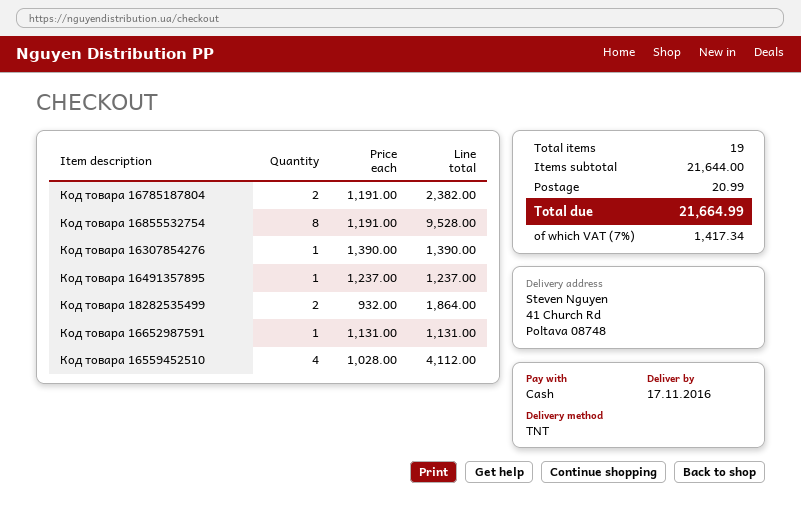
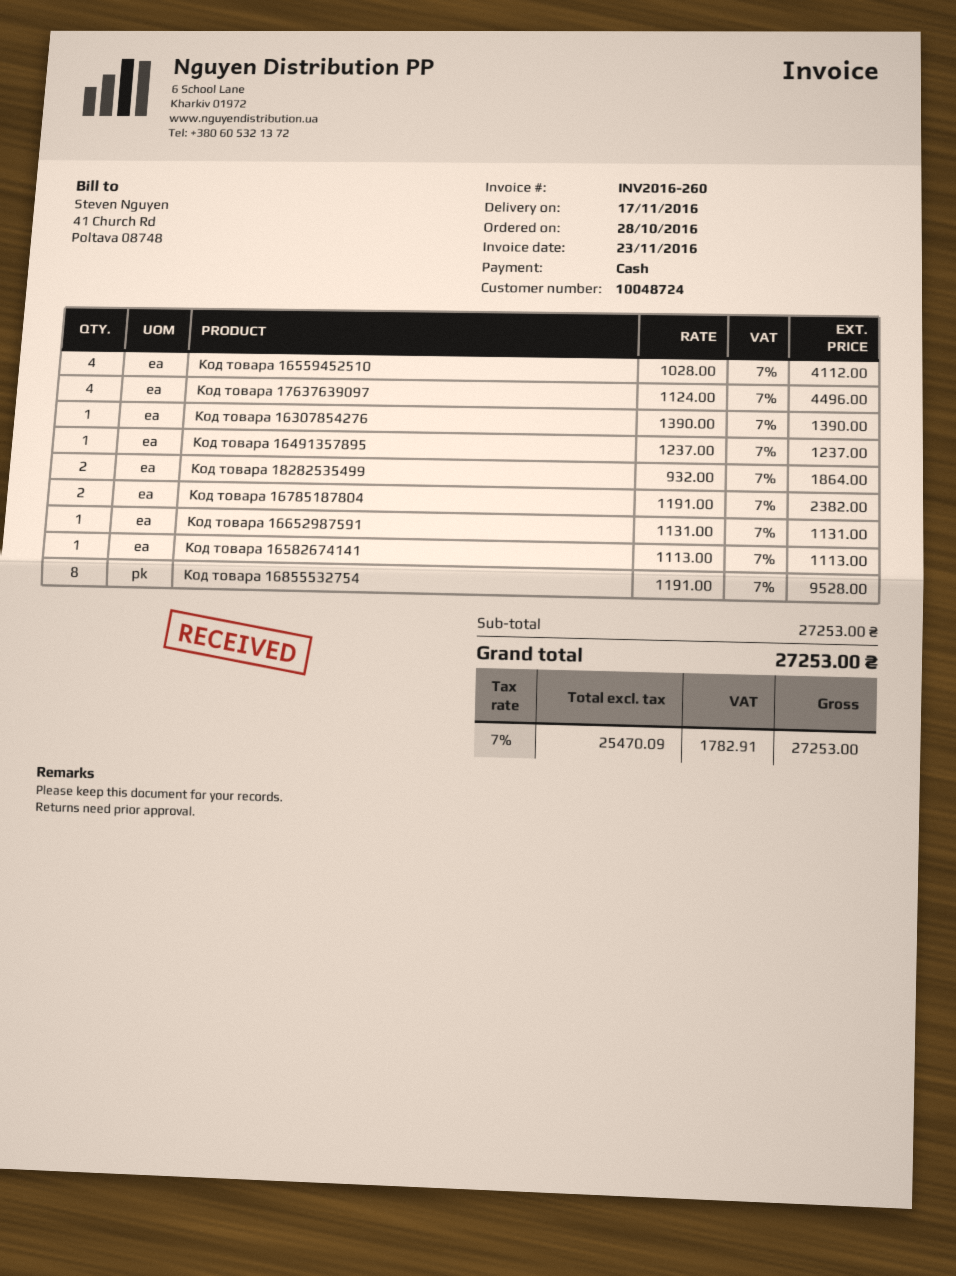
Код товара 17637639097: none -> 4 x 1124.00 = 4496.00
Код товара 16582674141: none -> 1 x 1113.00 = 1113.00
subtotal: 21644.00 -> 27253.00
shipping: 20.99 -> none
tax: 7% = 1417.34 -> 7% = 1782.91
total: 21664.99 -> 27253.00

